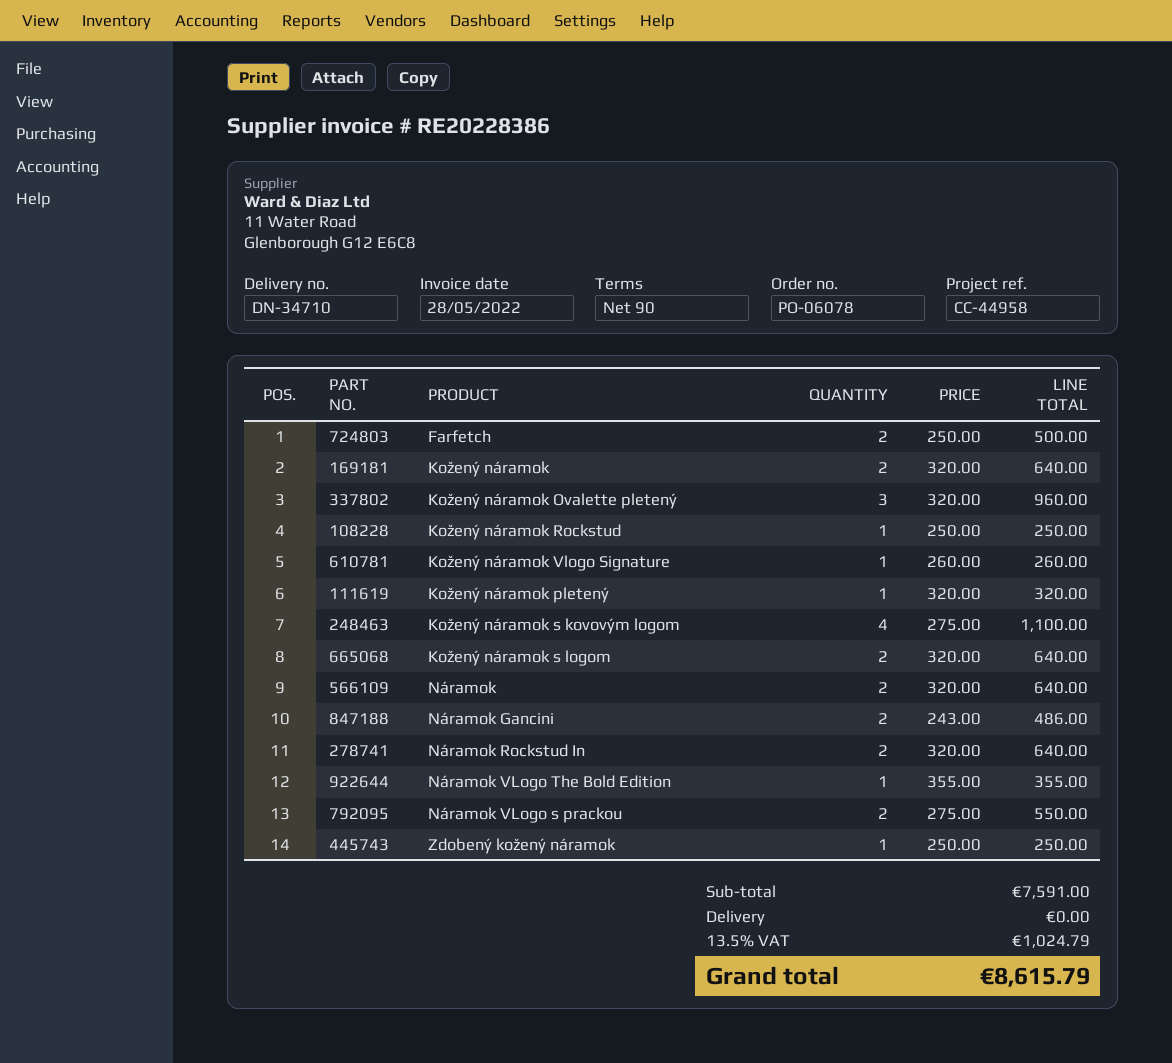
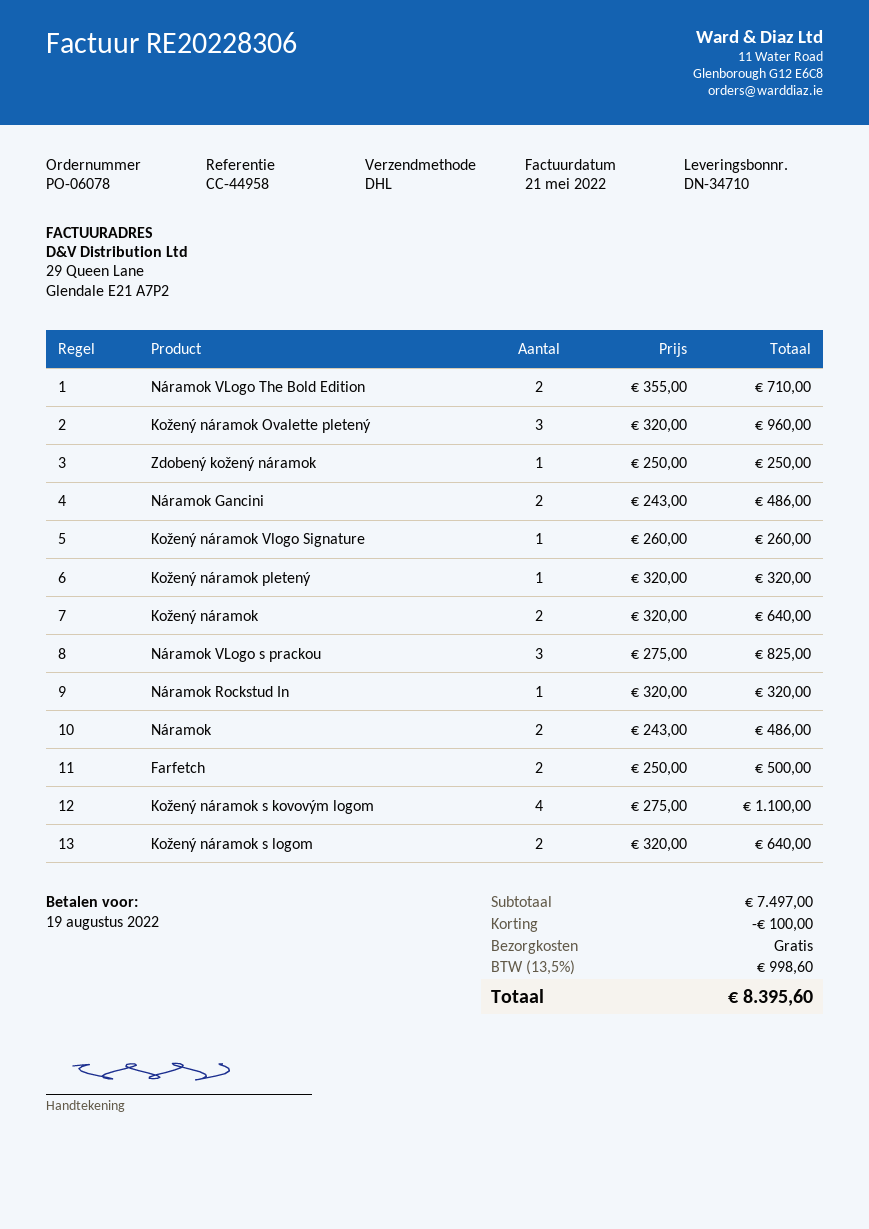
invoice number: RE20228386 -> RE20228306
invoice date: 2022-05-28 -> 2022-05-21
Kožený náramok Rockstud: 1 x 250.00 = 250.00 -> none
Náramok: 2 x 320.00 = 640.00 -> 2 x 243.00 = 486.00
Náramok Rockstud In: 2 x 320.00 = 640.00 -> 1 x 320.00 = 320.00
Náramok VLogo The Bold Edition: 1 x 355.00 = 355.00 -> 2 x 355.00 = 710.00
Náramok VLogo s prackou: 2 x 275.00 = 550.00 -> 3 x 275.00 = 825.00
subtotal: 7591.00 -> 7497.00
discount: none -> 100.00
tax: 13.5% = 1024.79 -> 13.5% = 998.60
total: 8615.79 -> 8395.60

